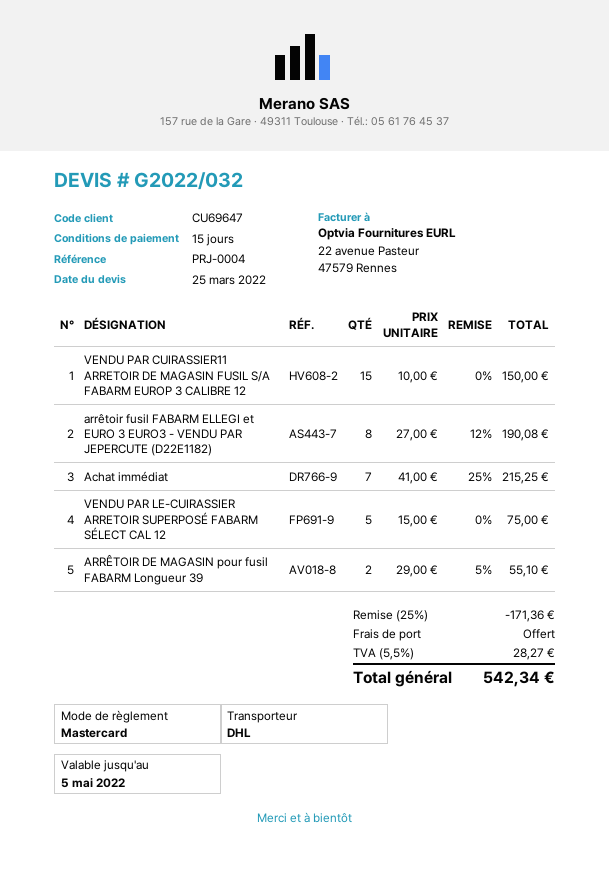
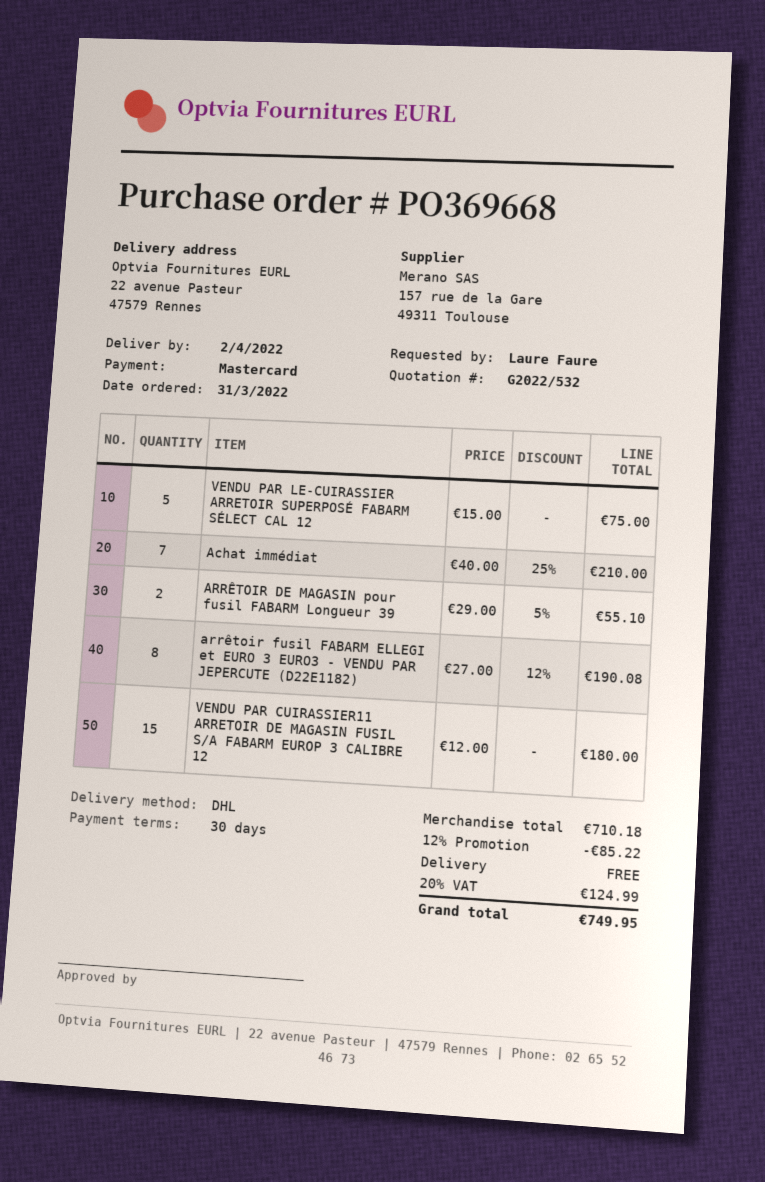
quote number: G2022/032 -> G2022/532
payment terms: 15 days -> 30 days
VENDU PAR CUIRASSIER11 ARRETOIR DE MAGASIN FUSIL S/A FABARM EUROP 3 CALIBRE 12: 15 x 10.00 = 150.00 -> 15 x 12.00 = 180.00
Achat immédiat: 7 x 41.00 - 25% = 215.25 -> 7 x 40.00 - 25% = 210.00
discount: 25% = 171.36 -> 12% = 85.22
tax: 5.5% = 28.27 -> 20% = 124.99
total: 542.34 -> 749.95

